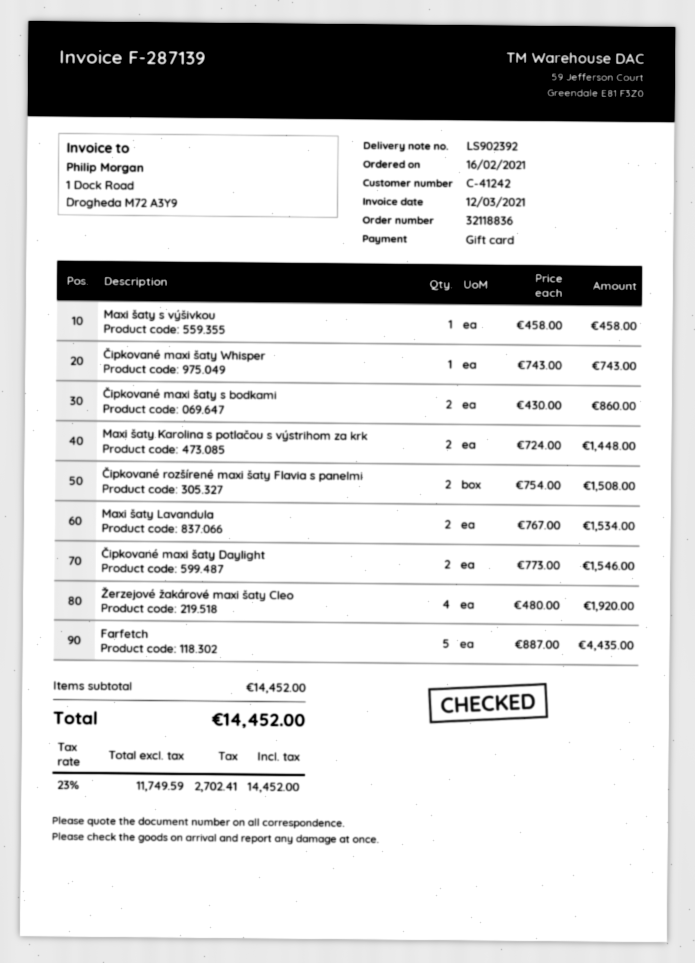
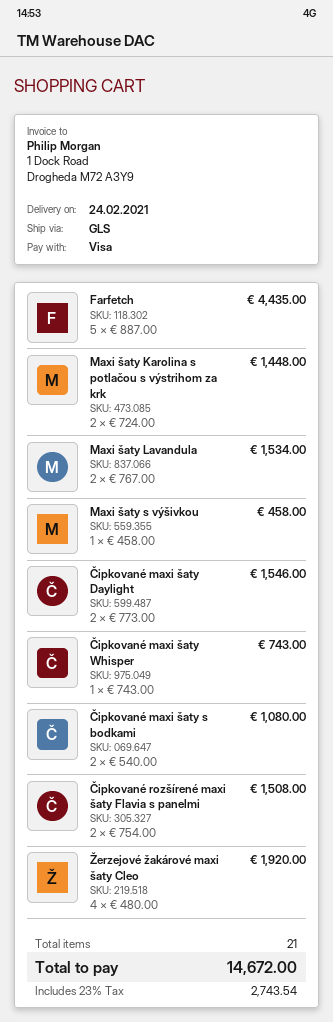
payment method: gift card -> Visa
Čipkované maxi šaty s bodkami: 2 x 430.00 = 860.00 -> 2 x 540.00 = 1080.00
tax: 23% = 2702.41 -> 23% = 2743.54
total: 14452.00 -> 14672.00

